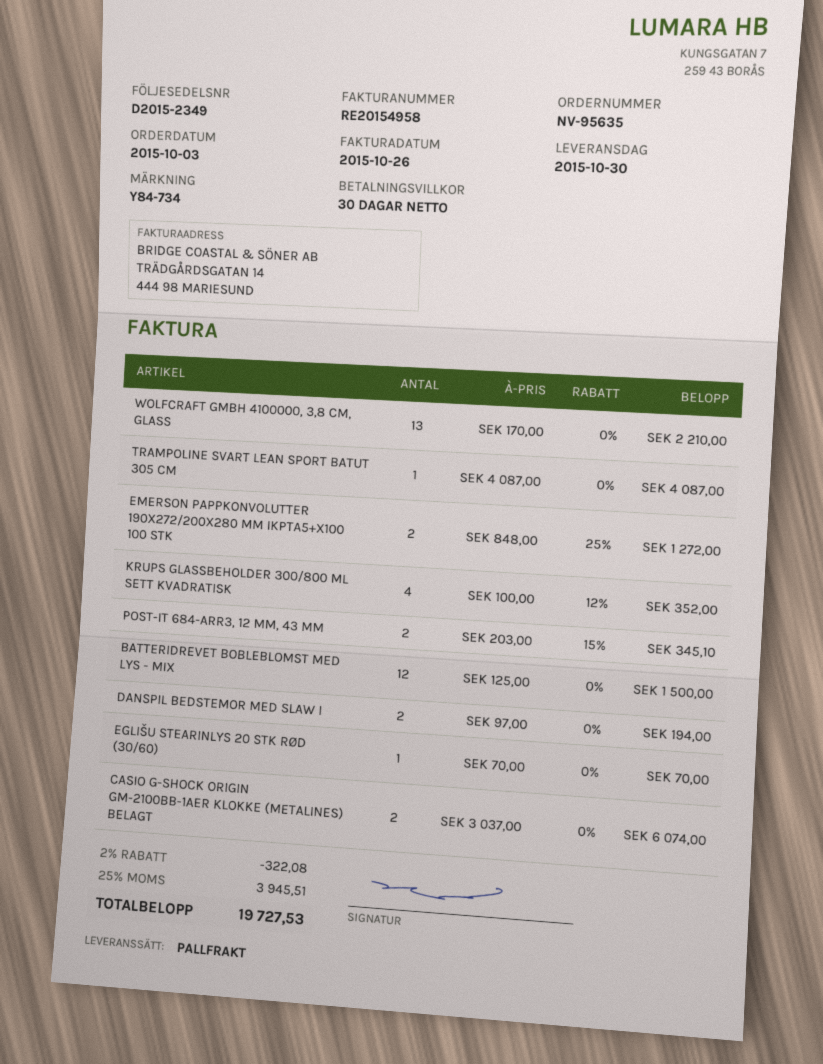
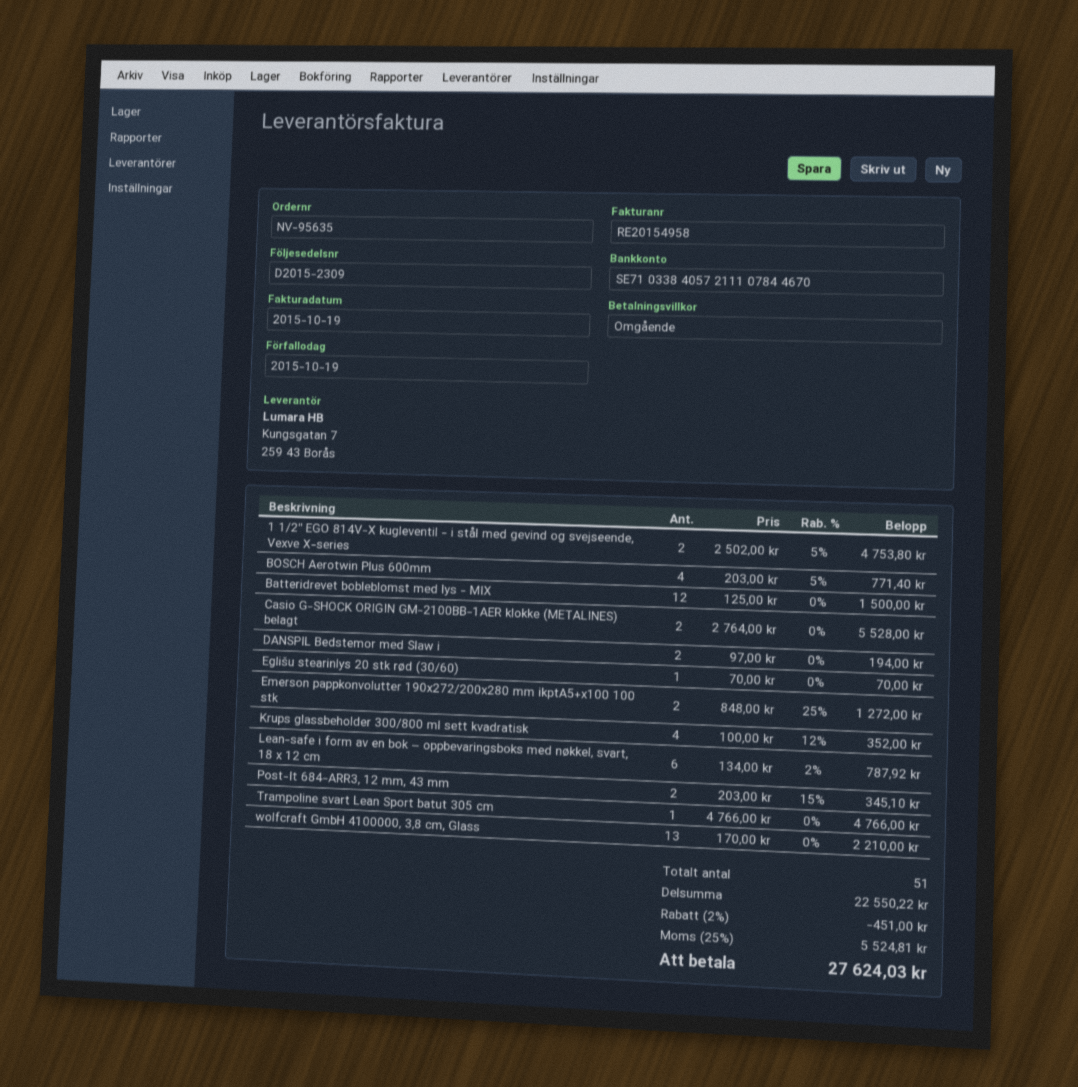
delivery note number: D2015-2349 -> D2015-2309
invoice date: 2015-10-26 -> 2015-10-19
payment terms: 30 days -> on receipt
TRAMPOLINE SVART LEAN SPORT BATUT 305 CM: 1 x 4087.00 = 4087.00 -> 1 x 4766.00 = 4766.00
CASIO G-SHOCK ORIGIN GM-2100BB-1AER KLOKKE (METALINES) BELAGT: 2 x 3037.00 = 6074.00 -> 2 x 2764.00 = 5528.00
1 1/2'' EGO 814V-X kugleventil - i stål med gevind og svejseende, Vexve X-series: none -> 2 x 2502.00 - 5% = 4753.80
BOSCH Aerotwin Plus 600mm: none -> 4 x 203.00 - 5% = 771.40
Lean-safe i form av en bok – oppbevaringsboks med nøkkel, svart, 18 x 12 cm: none -> 6 x 134.00 - 2% = 787.92
discount: 2% = 322.08 -> 2% = 451.00
tax: 25% = 3945.51 -> 25% = 5524.81
total: 19727.53 -> 27624.03

